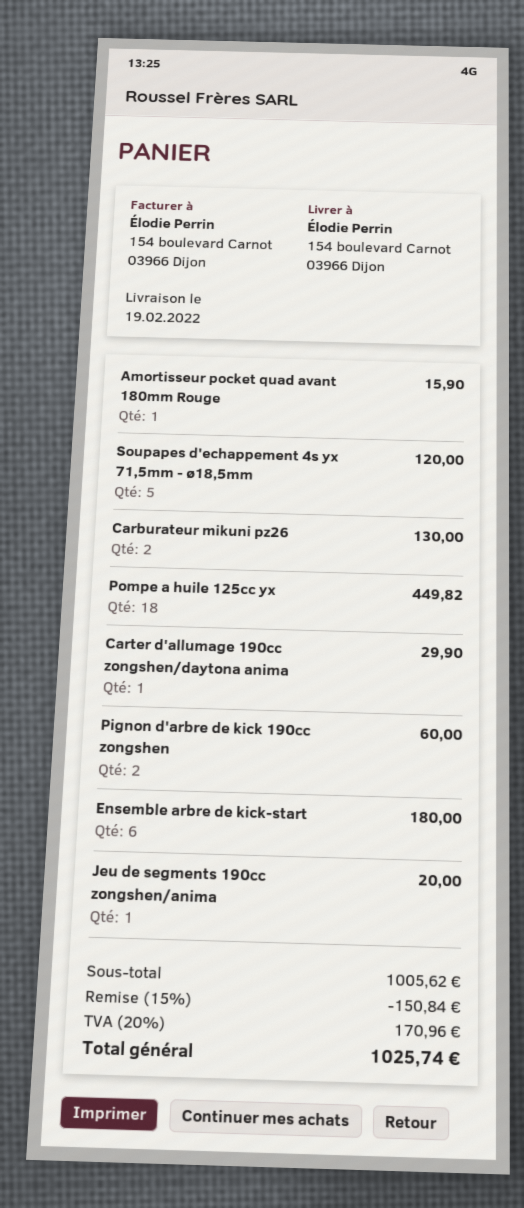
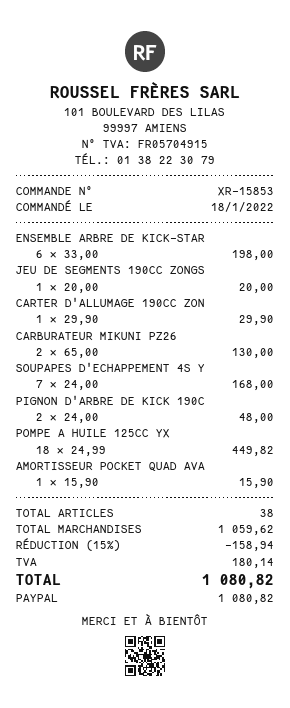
Soupapes d'echappement 4s yx 71,5mm - ø18,5mm: 5 for 120.00 -> 7 for 168.00
Pignon d'arbre de kick 190cc zongshen: 2 for 60.00 -> 2 for 48.00
Ensemble arbre de kick-start: 6 for 180.00 -> 6 for 198.00
subtotal: 1005.62 -> 1059.62
discount: 15% = 150.84 -> 15% = 158.94
tax: 170.96 -> 180.14
total: 1025.74 -> 1080.82

